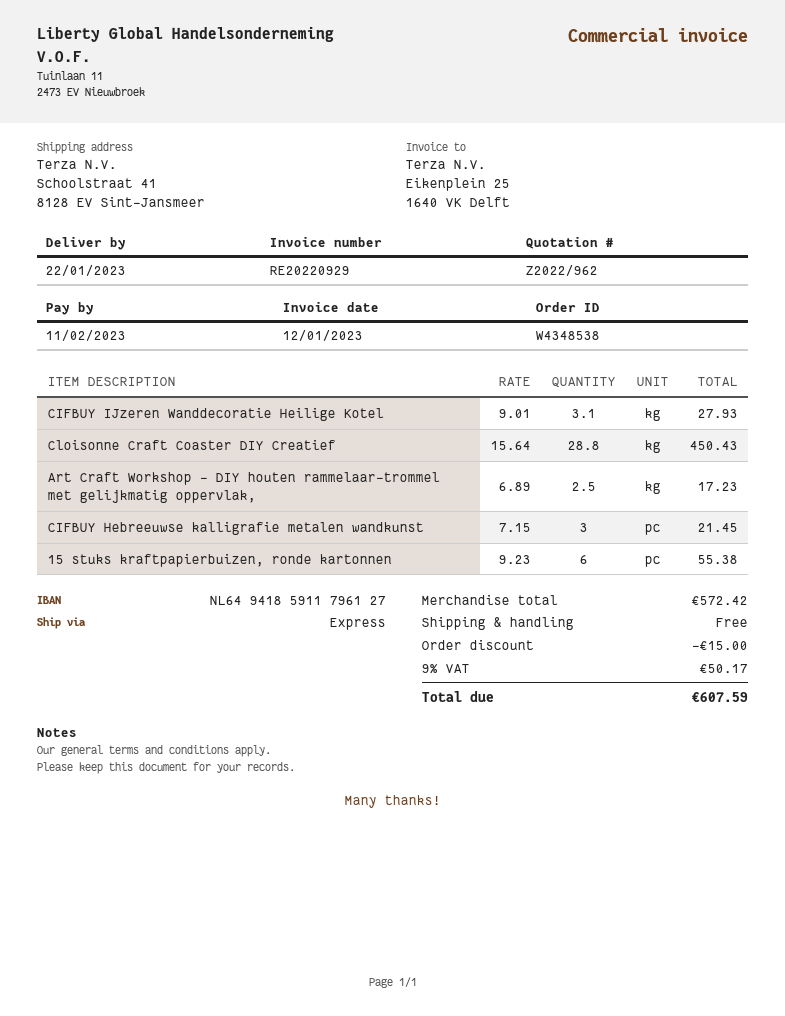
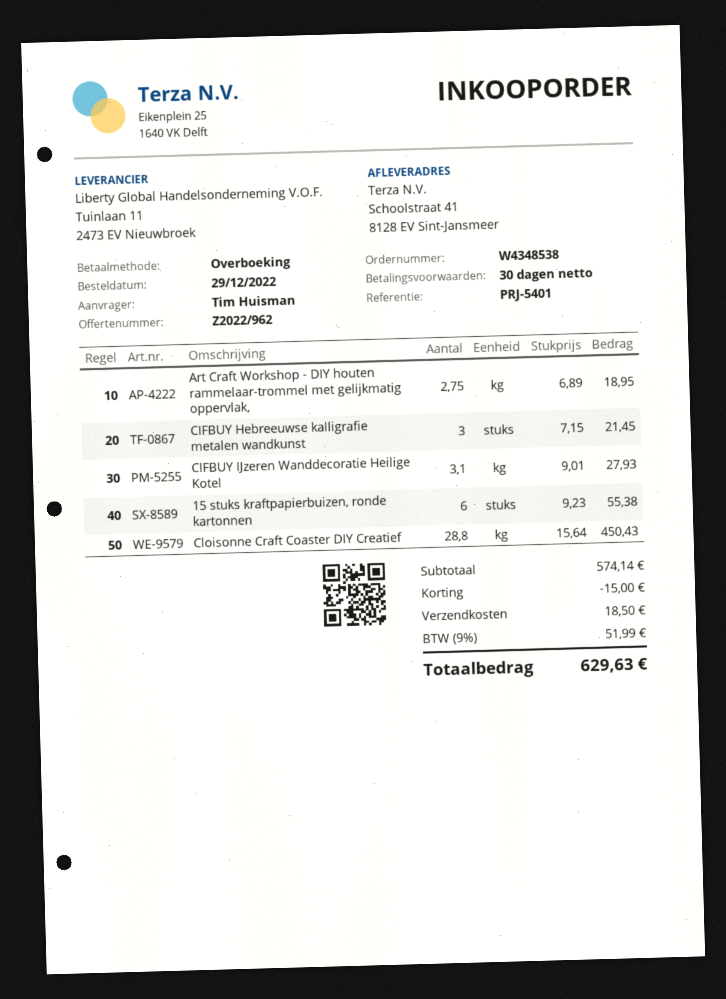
Art Craft Workshop - DIY houten rammelaar-trommel met gelijkmatig oppervlak,: 2.5 x 6.89 = 17.23 -> 2.75 x 6.89 = 18.95
subtotal: 572.42 -> 574.14
shipping: 0.00 -> 18.50
tax: 9% = 50.17 -> 9% = 51.99
total: 607.59 -> 629.63

